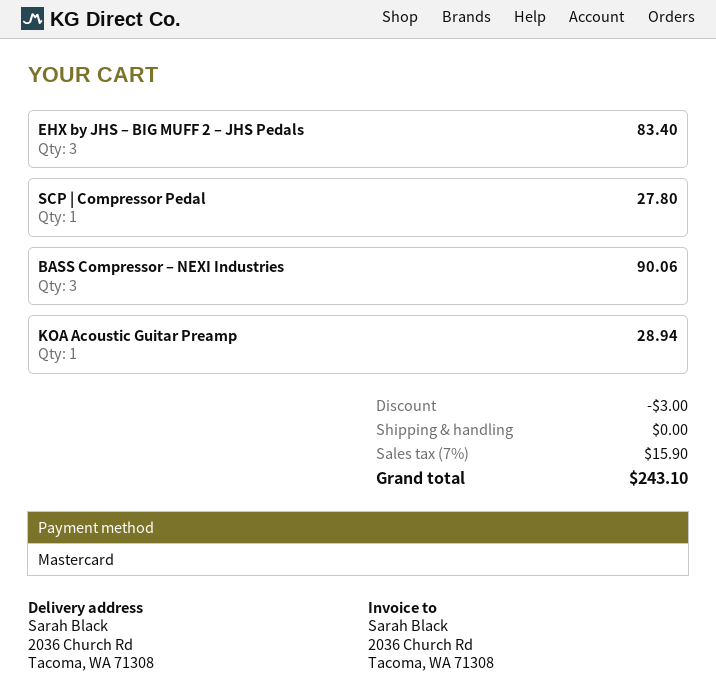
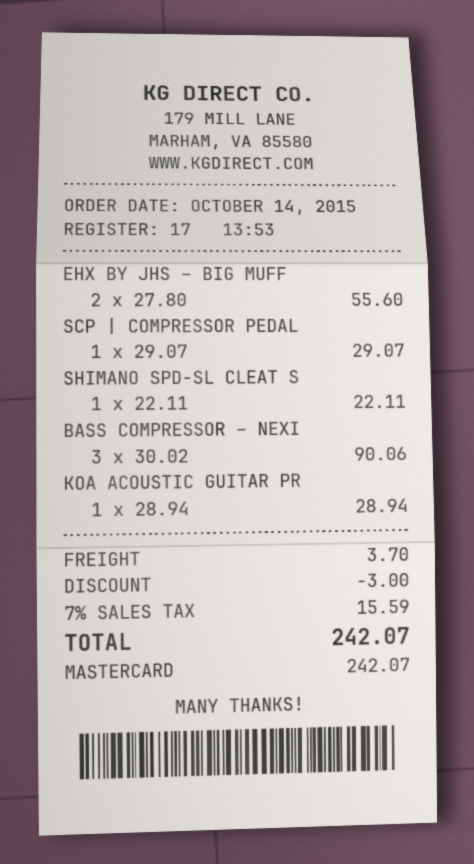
EHX by JHS – BIG MUFF 2 – JHS Pedals: 3 for 83.40 -> 2 for 55.60
SCP | Compressor Pedal: 1 for 27.80 -> 1 for 29.07
SHIMANO SPD-SL CLEAT S: none -> 1 for 22.11
shipping: 0.00 -> 3.70
tax: 7% = 15.90 -> 7% = 15.59
total: 243.10 -> 242.07

